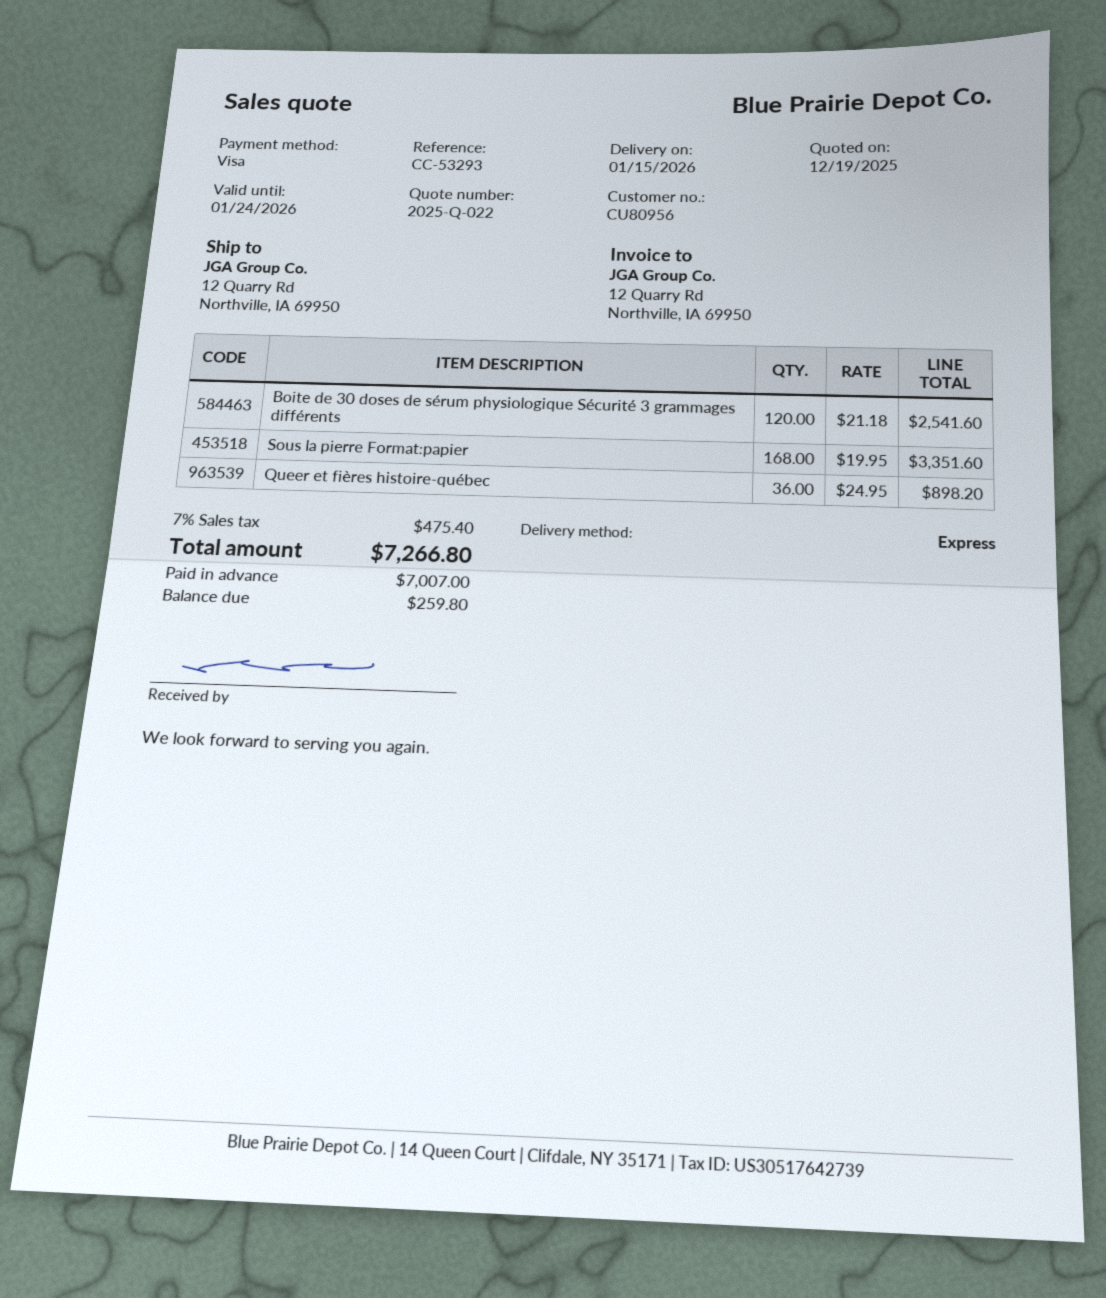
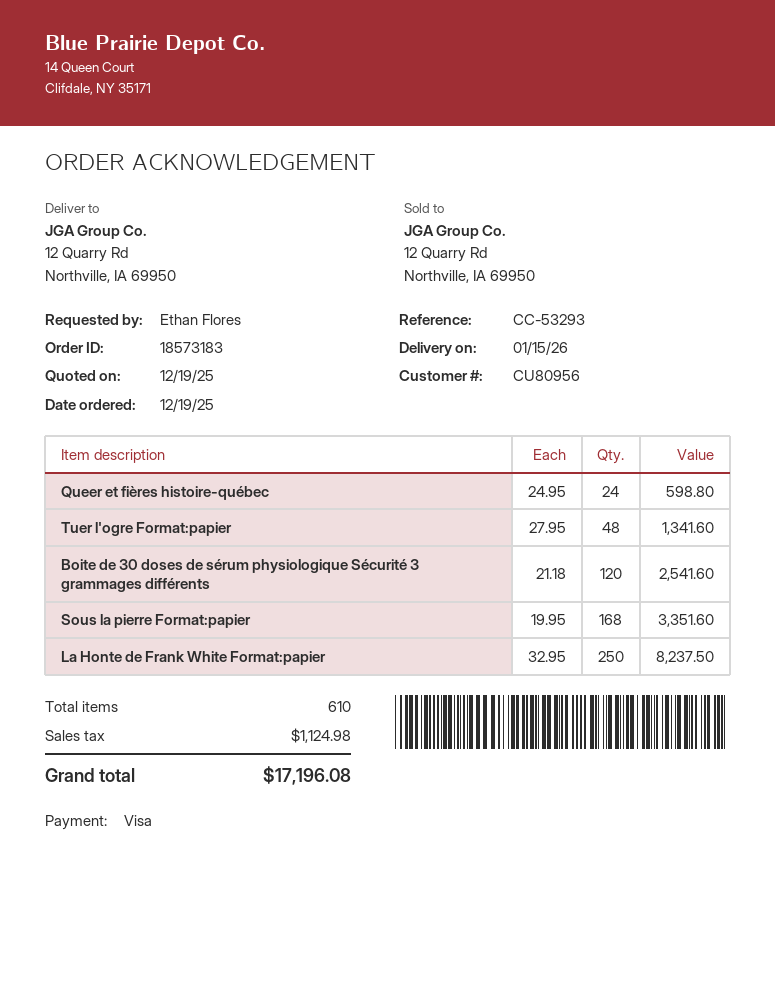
Queer et fières histoire-québec: 36 x 24.95 = 898.20 -> 24 x 24.95 = 598.80
Tuer l'ogre Format:papier: none -> 48 x 27.95 = 1341.60
La Honte de Frank White Format:papier: none -> 250 x 32.95 = 8237.50
tax: 475.40 -> 1124.98
total: 7266.80 -> 17196.08

